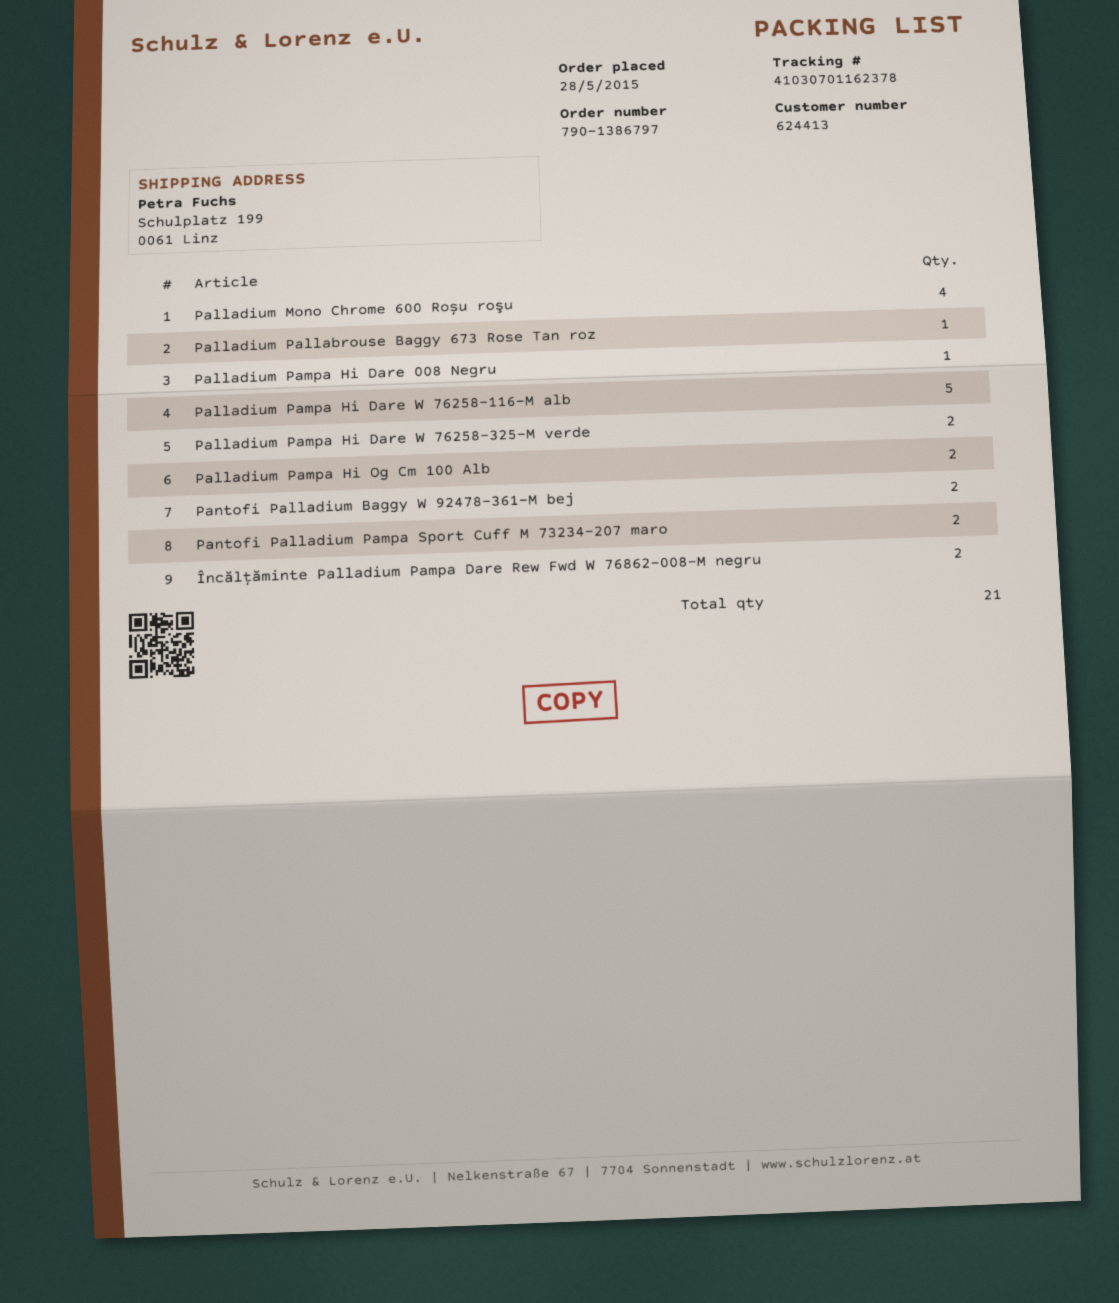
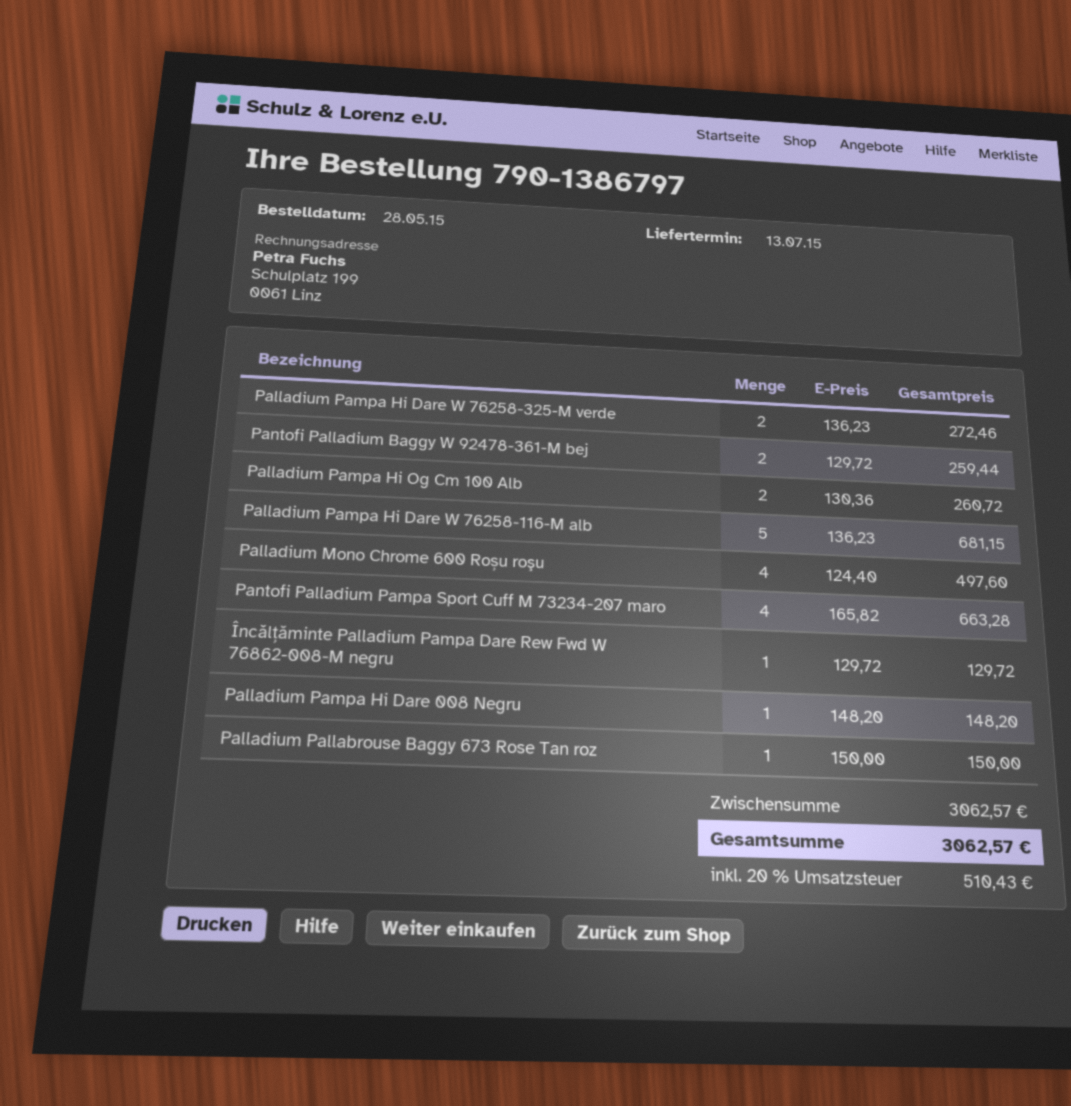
Pantofi Palladium Pampa Sport Cuff M 73234-207 maro: 2 -> 4
Încălțăminte Palladium Pampa Dare Rew Fwd W 76862-008-M negru: 2 -> 1

